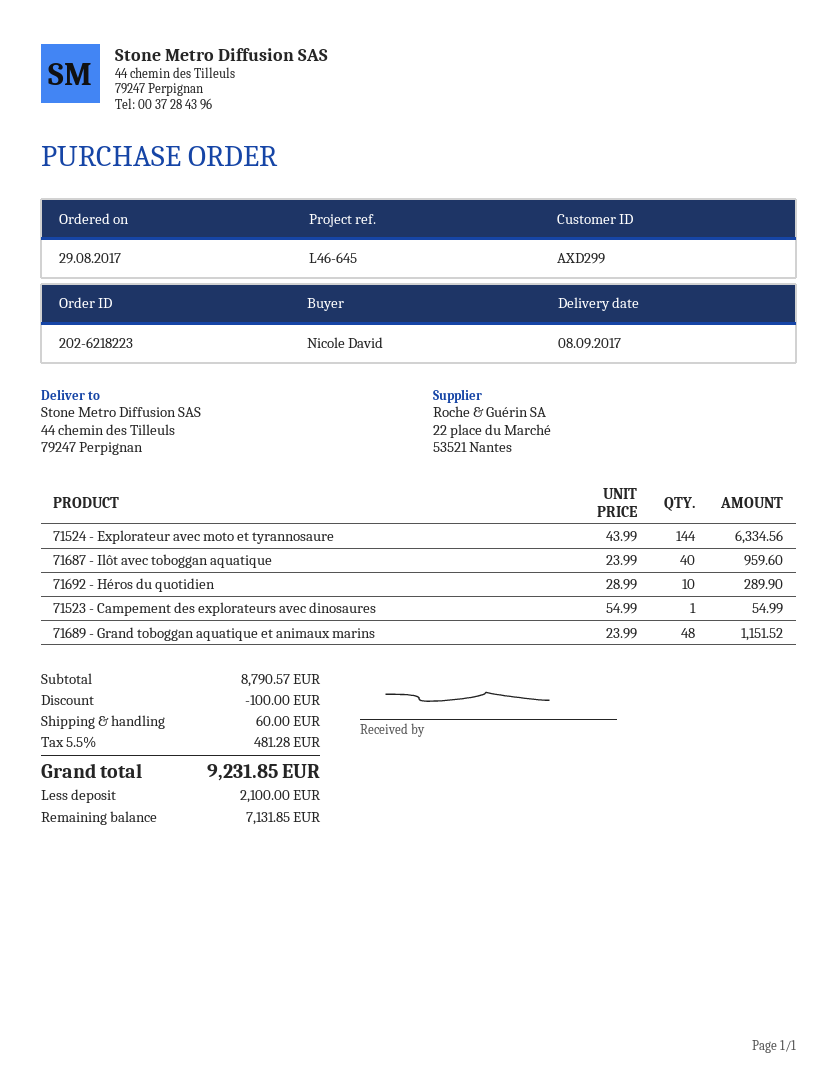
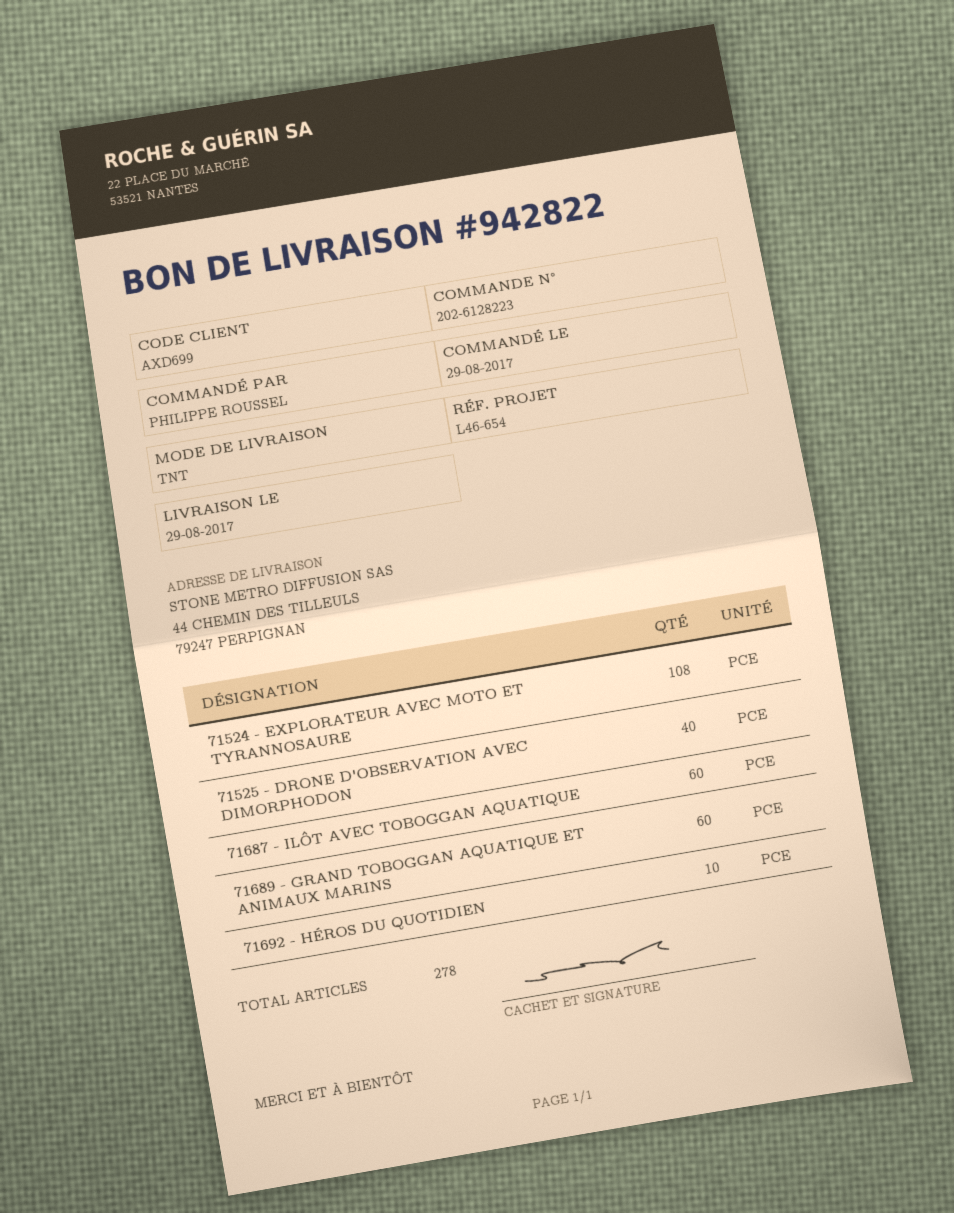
order number: 202-6218223 -> 202-6128223
delivery date: 2017-09-08 -> 2017-08-29
customer number: AXD299 -> AXD699
reference: L46-645 -> L46-654
ordered by: Nicole David -> PHILIPPE ROUSSEL
71524 - Explorateur avec moto et tyrannosaure: 144 -> 108
71687 - Ilôt avec toboggan aquatique: 40 -> 60
71523 - Campement des explorateurs avec dinosaures: 1 -> none
71689 - Grand toboggan aquatique et animaux marins: 48 -> 60
71525 - DRONE D'OBSERVATION AVEC DIMORPHODON: none -> 40

